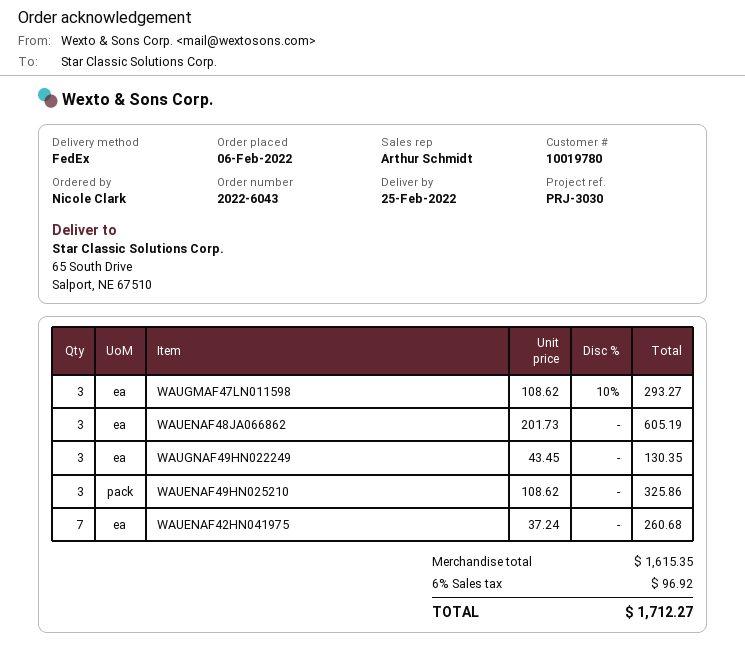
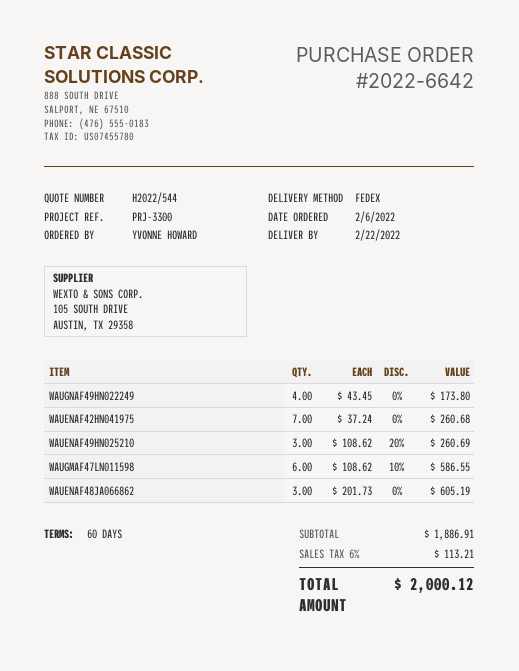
order number: 2022-6043 -> 2022-6642
delivery date: 2022-02-25 -> 2022-02-22
reference: PRJ-3030 -> PRJ-3300
ordered by: Nicole Clark -> YVONNE HOWARD
WAUGMAF47LN011598: 3 x 108.62 - 10% = 293.27 -> 6 x 108.62 - 10% = 586.55
WAUGNAF49HN022249: 3 x 43.45 = 130.35 -> 4 x 43.45 = 173.80
WAUENAF49HN025210: 3 x 108.62 = 325.86 -> 3 x 108.62 - 20% = 260.69
subtotal: 1615.35 -> 1886.91
tax: 6% = 96.92 -> 6% = 113.21
total: 1712.27 -> 2000.12

